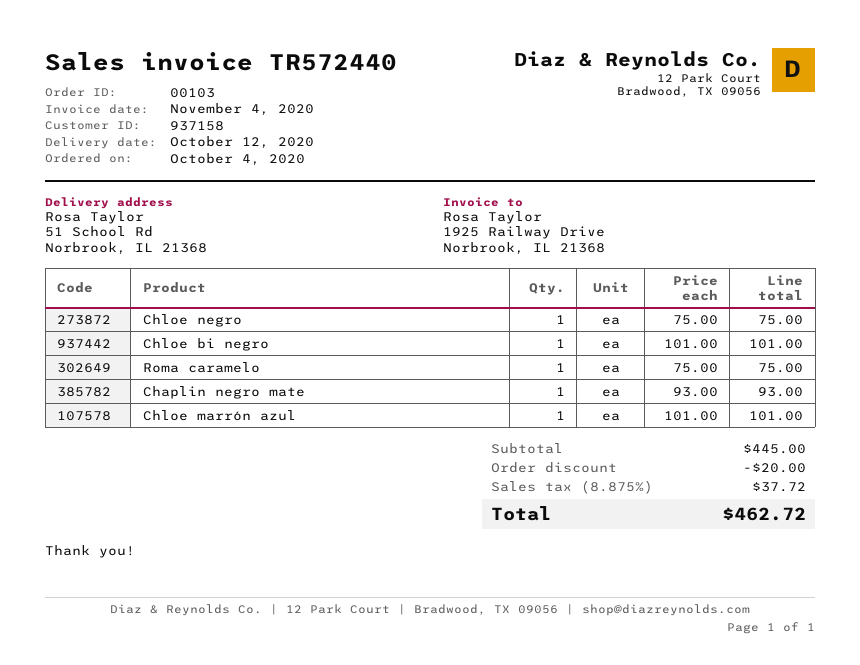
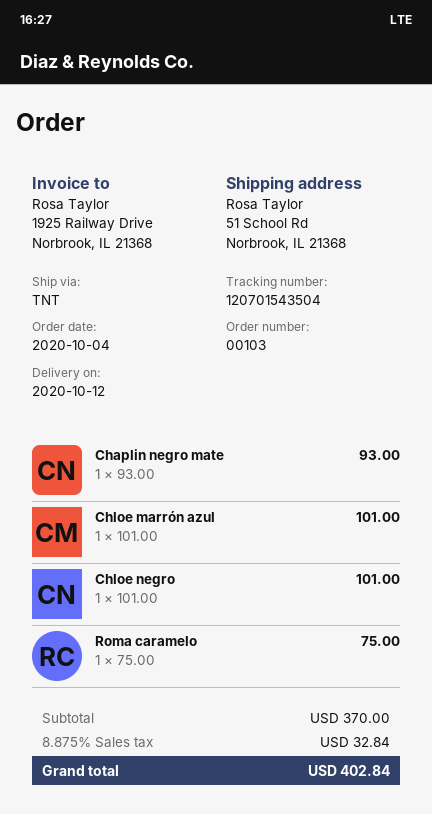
Chloe negro: 1 x 75.00 = 75.00 -> 1 x 101.00 = 101.00
Chloe bi negro: 1 x 101.00 = 101.00 -> none
subtotal: 445.00 -> 370.00
discount: 20.00 -> none
tax: 8.875% = 37.72 -> 8.875% = 32.84
total: 462.72 -> 402.84

